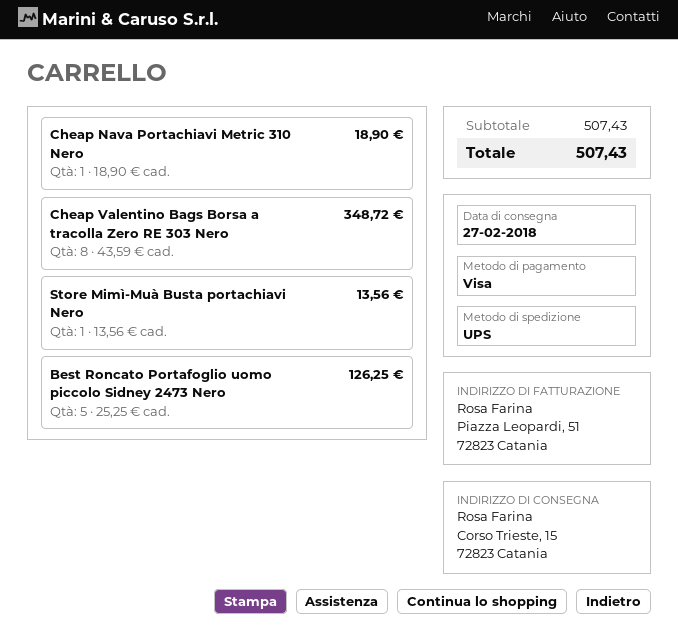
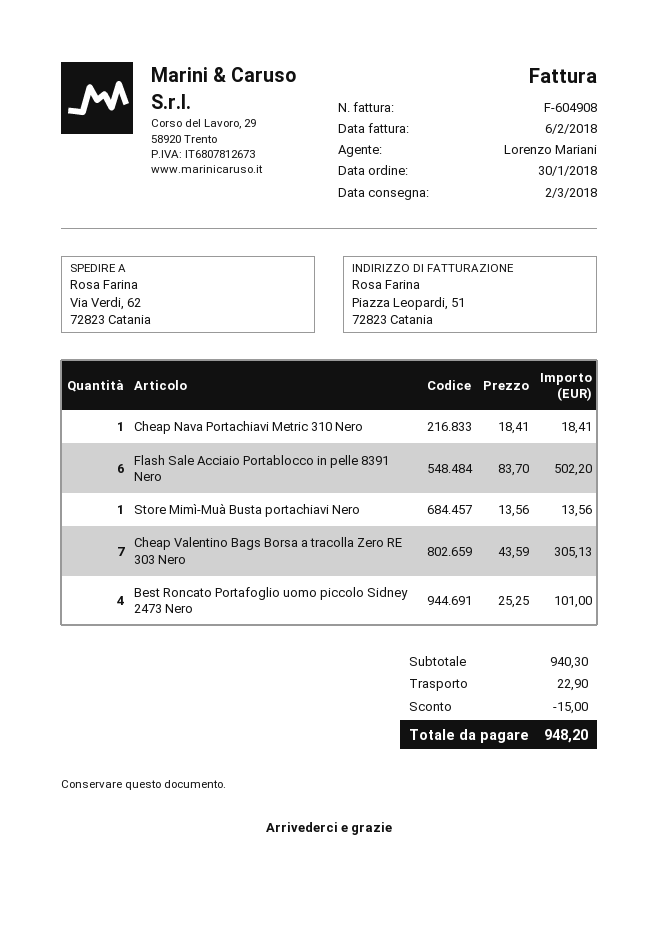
delivery date: 2018-02-27 -> 2018-03-02
ship to: Corso Trieste, 15, 72823 Catania -> Via Verdi, 62, 72823 Catania
Cheap Nava Portachiavi Metric 310 Nero: 1 x 18.90 = 18.90 -> 1 x 18.41 = 18.41
Cheap Valentino Bags Borsa a tracolla Zero RE 303 Nero: 8 x 43.59 = 348.72 -> 7 x 43.59 = 305.13
Best Roncato Portafoglio uomo piccolo Sidney 2473 Nero: 5 x 25.25 = 126.25 -> 4 x 25.25 = 101.00
Flash Sale Acciaio Portablocco in pelle 8391 Nero: none -> 6 x 83.70 = 502.20
subtotal: 507.43 -> 940.30
discount: none -> 15.00
shipping: none -> 22.90
total: 507.43 -> 948.20

